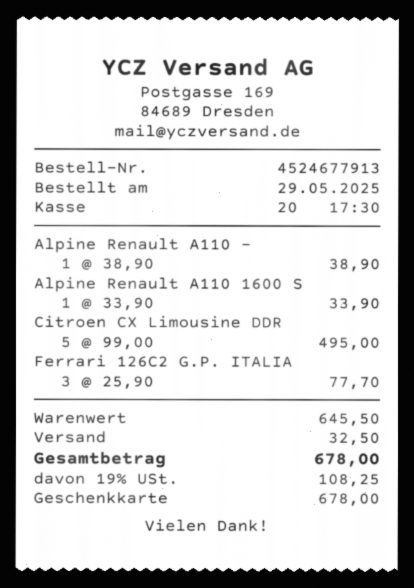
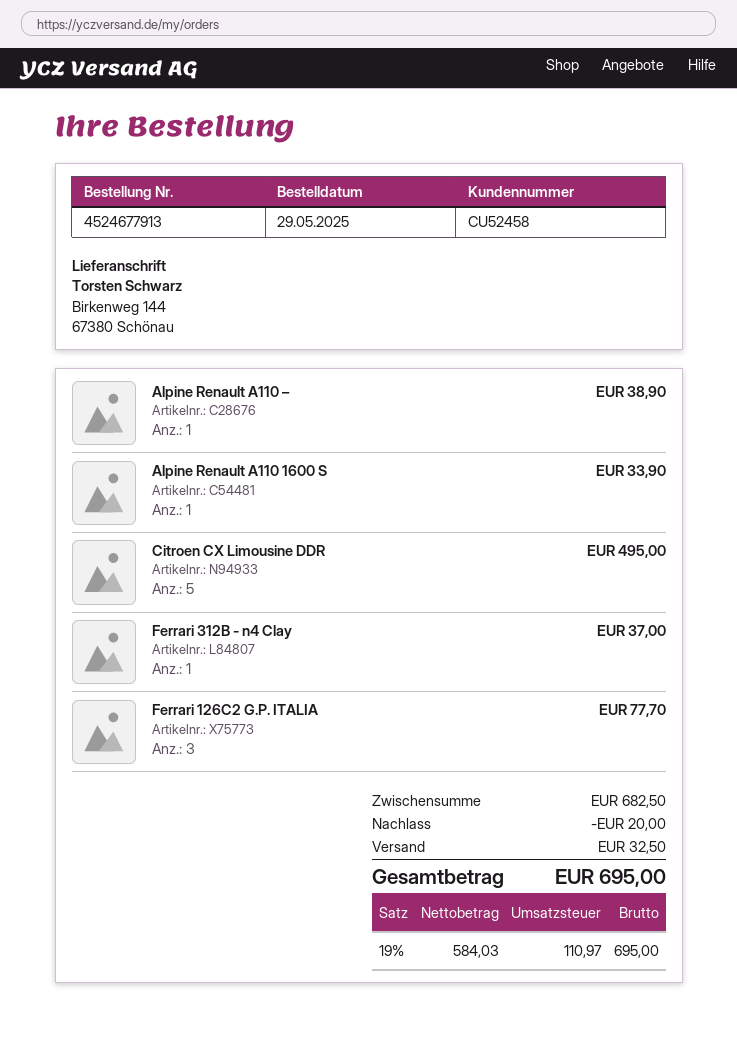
Ferrari 312B - n4 Clay: none -> 1 for 37.00
subtotal: 645.50 -> 682.50
discount: none -> 20.00
tax: 19% = 108.25 -> 19% = 110.97
total: 678.00 -> 695.00

